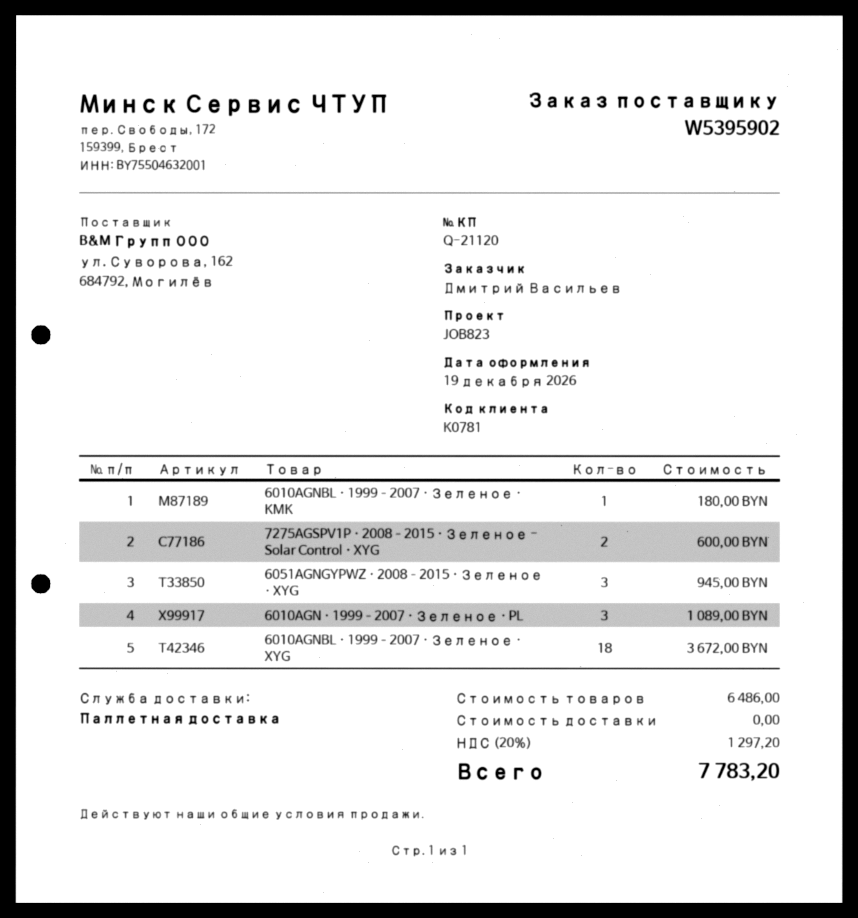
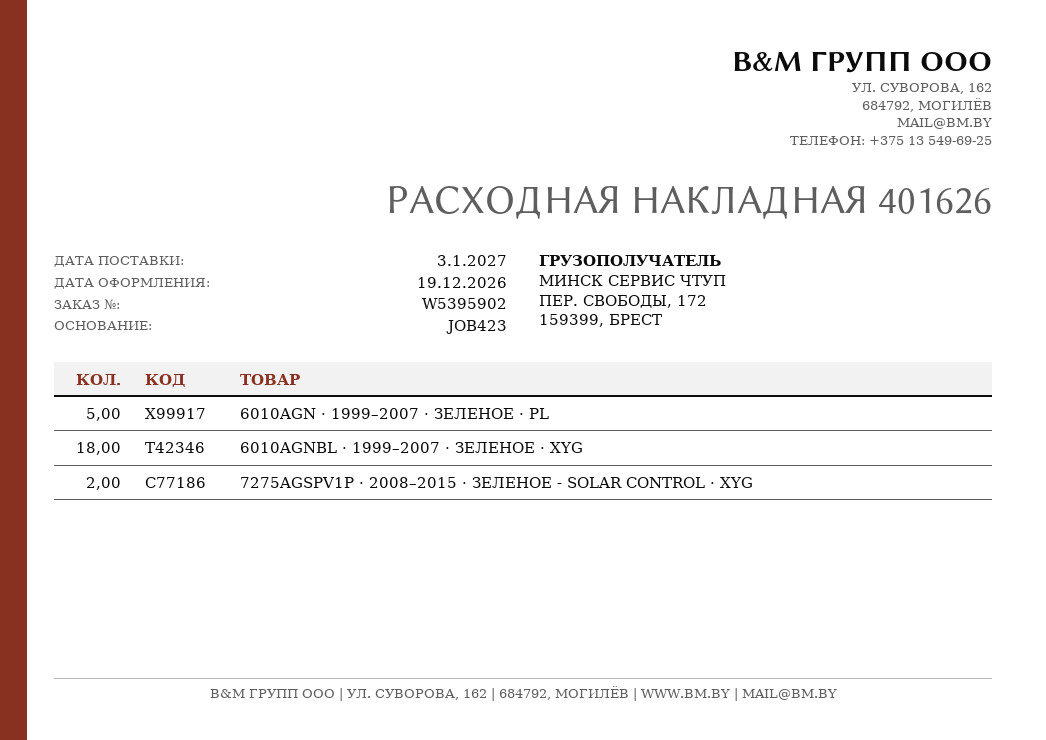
reference: JOB823 -> JOB423
6010AGNBL · 1999–2007 · Зеленое · KMK: 1 -> none
6051AGNGYPWZ · 2008–2015 · Зеленое · XYG: 3 -> none
6010AGN · 1999–2007 · Зеленое · PL: 3 -> 5

